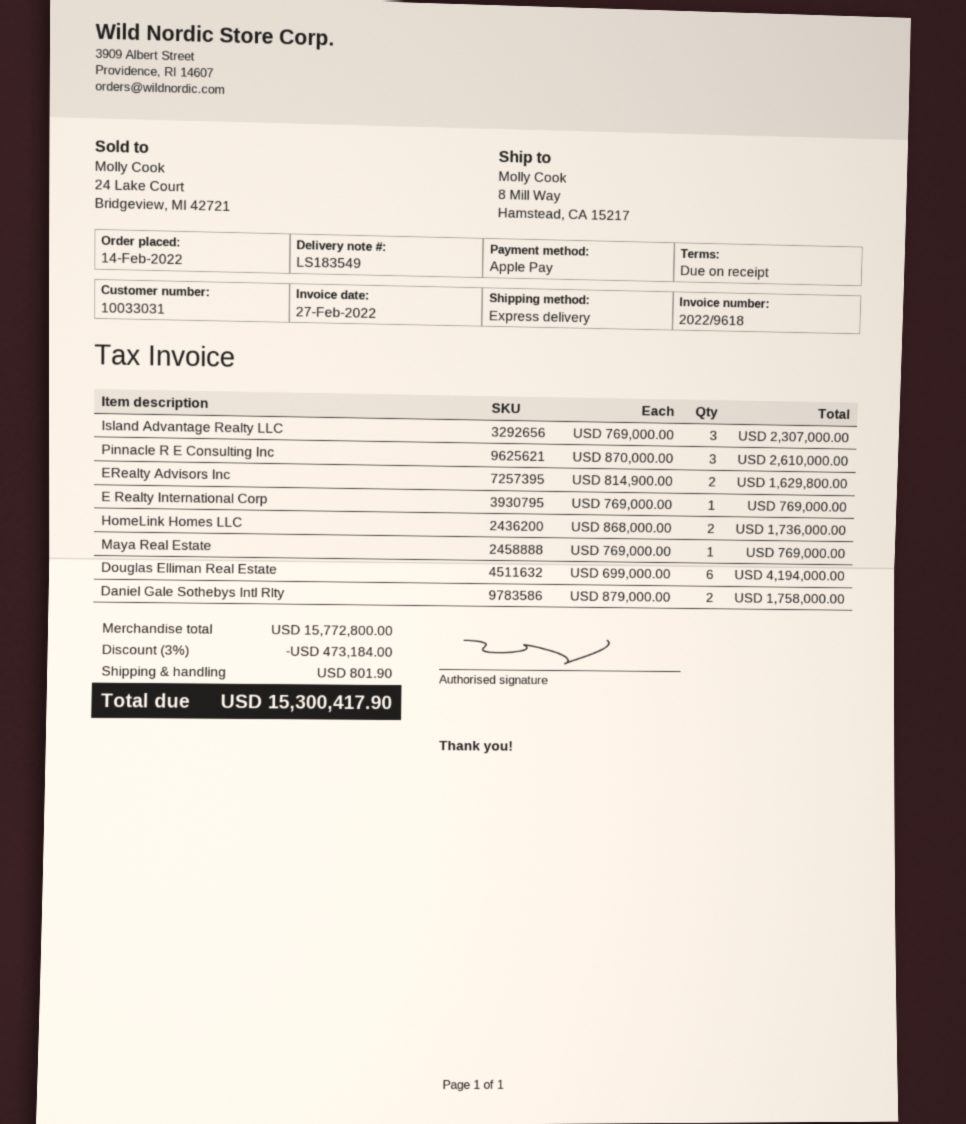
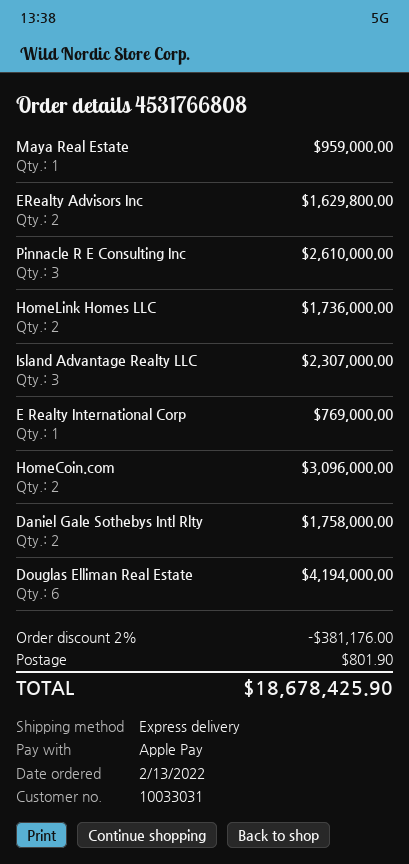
order date: 2022-02-14 -> 2022-02-13
Maya Real Estate: 1 for 769000.00 -> 1 for 959000.00
HomeCoin.com: none -> 2 for 3096000.00
discount: 3% = 473184.00 -> 2% = 381176.00
total: 15300417.90 -> 18678425.90

